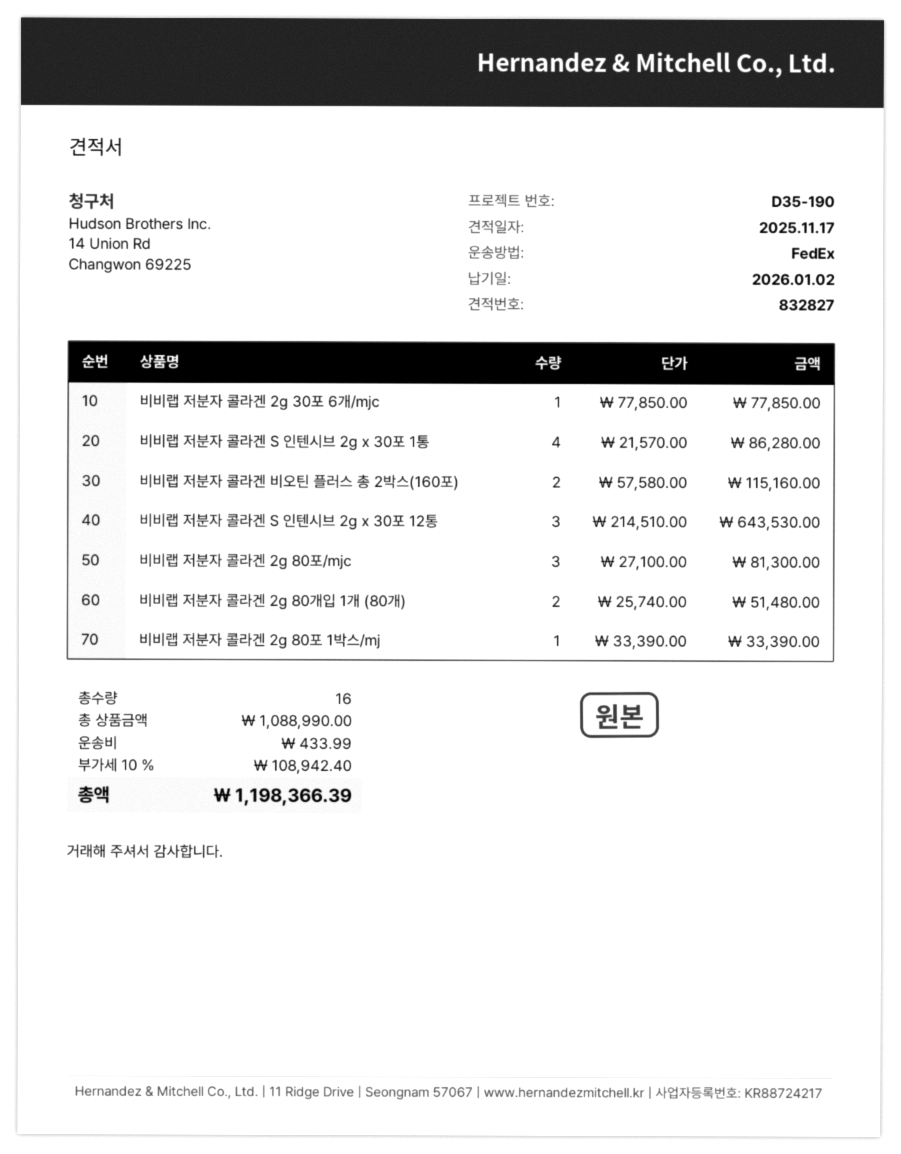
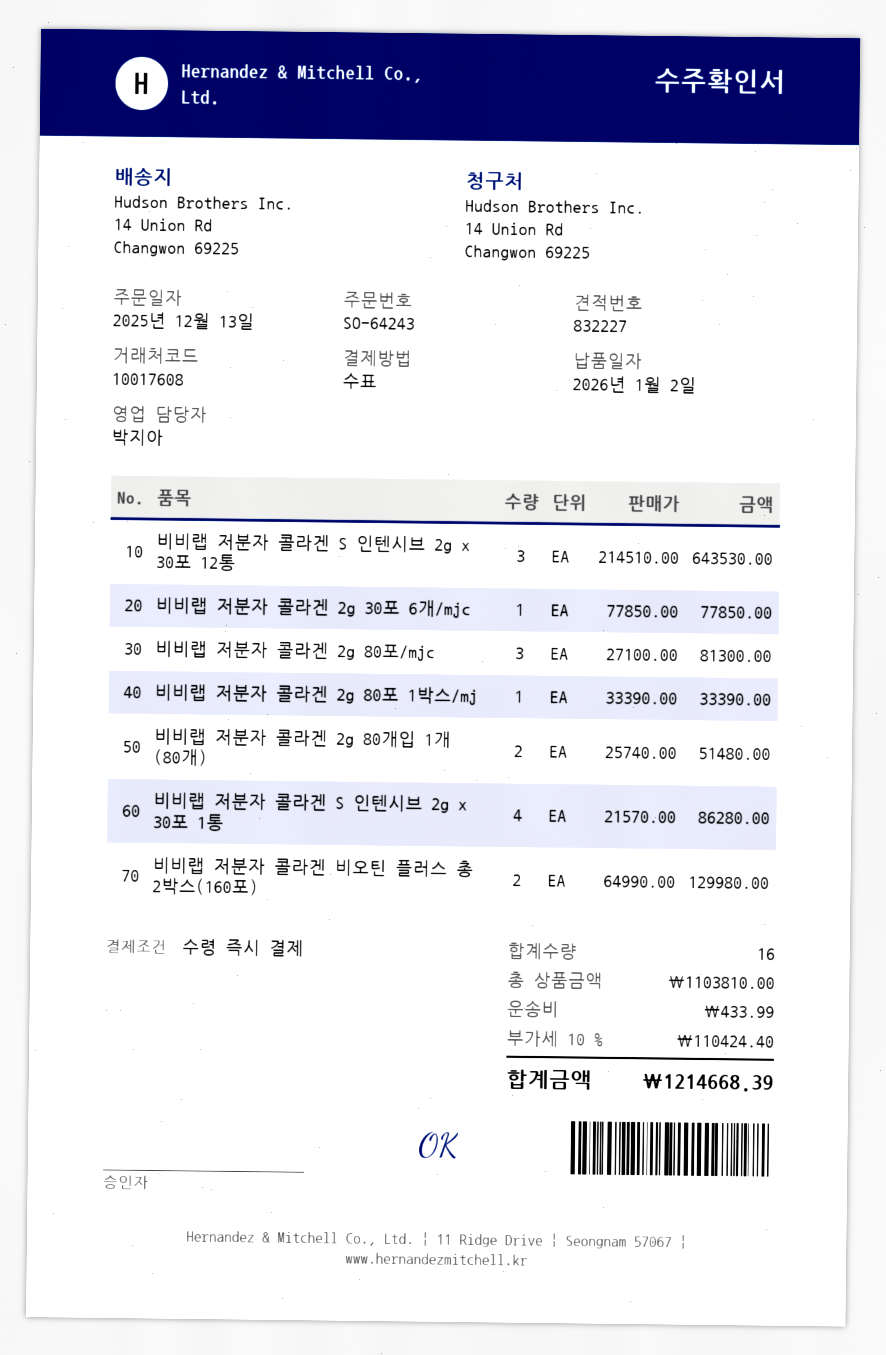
quote number: 832827 -> 832227
비비랩 저분자 콜라겐 비오틴 플러스 총 2박스(160포): 2 x 57580.00 = 115160.00 -> 2 x 64990.00 = 129980.00
subtotal: 1088990.00 -> 1103810.00
tax: 10% = 108942.40 -> 10% = 110424.40
total: 1198366.39 -> 1214668.39

